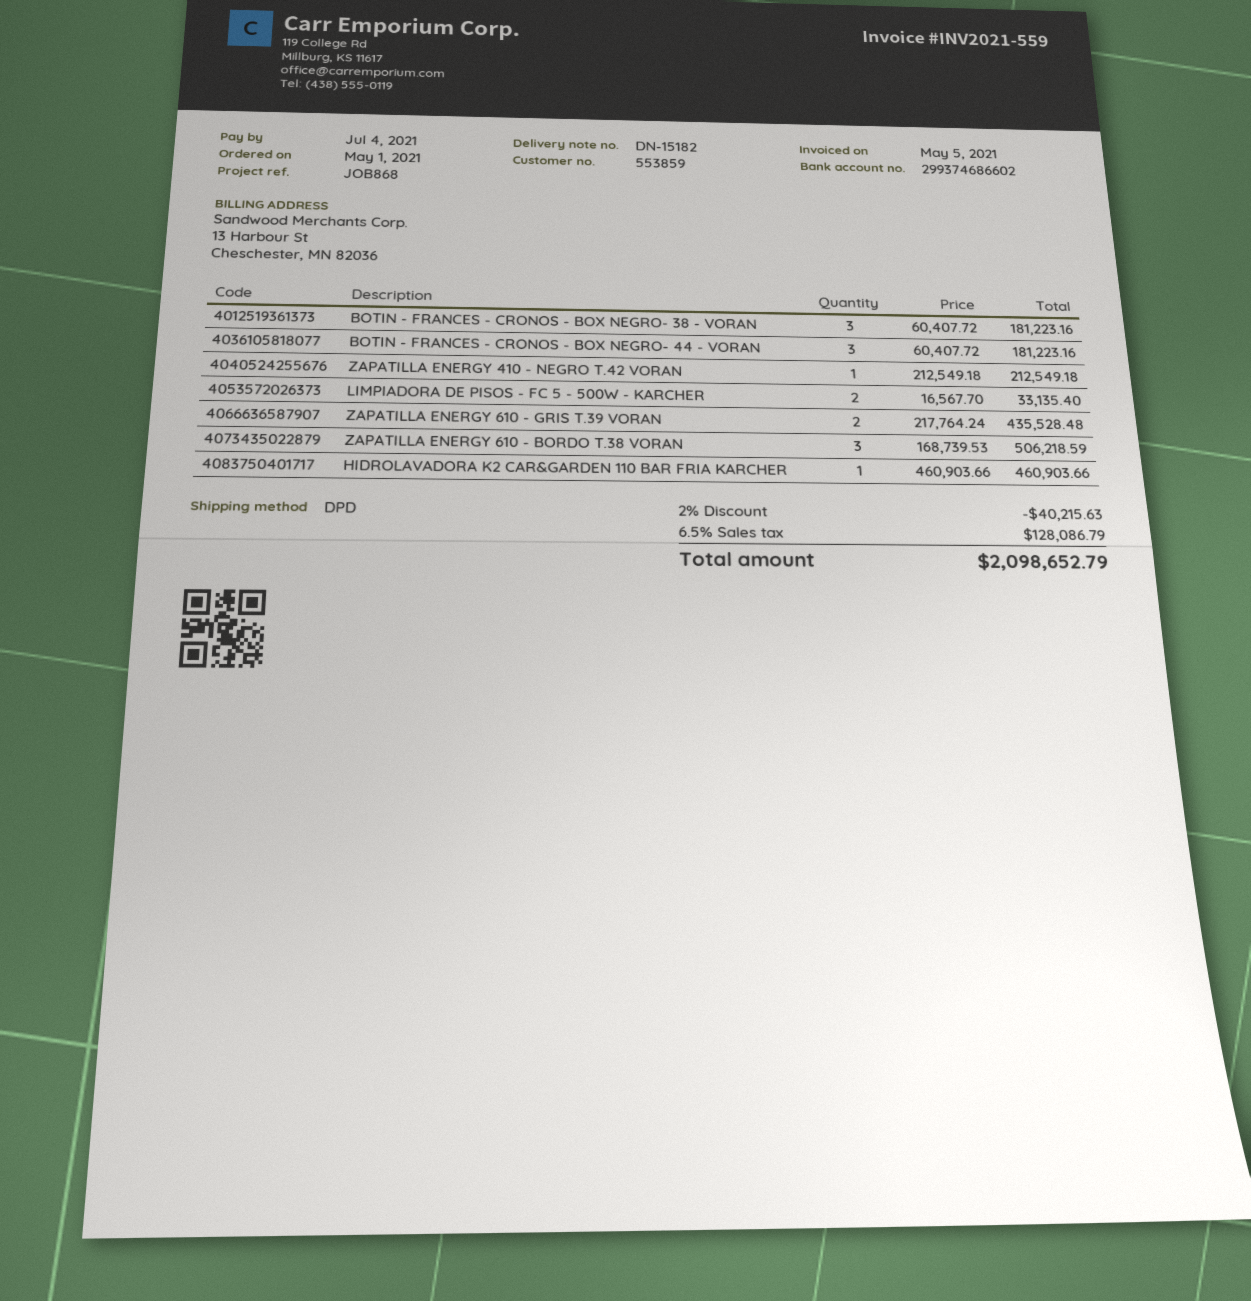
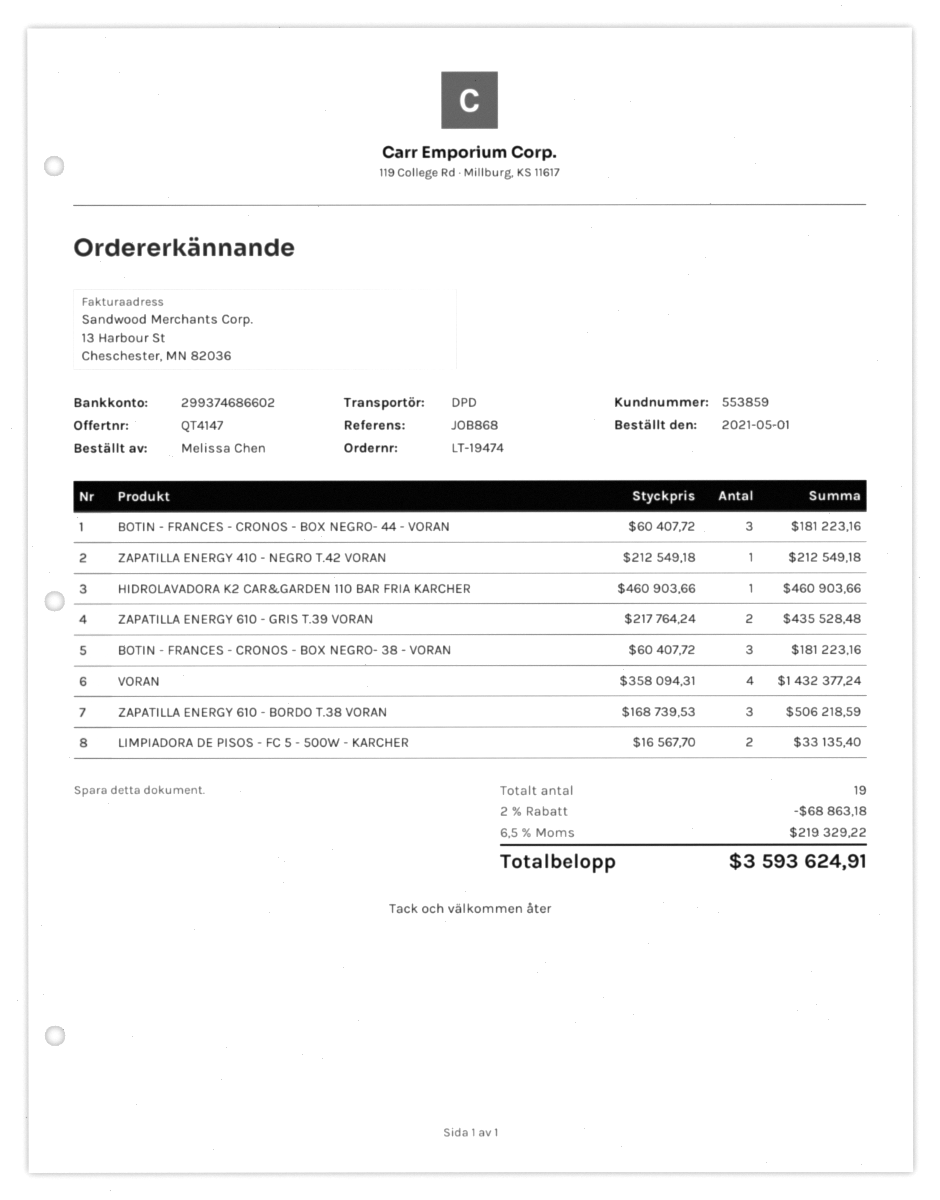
VORAN: none -> 4 x 358094.31 = 1432377.24
discount: 2% = 40215.63 -> 2% = 68863.18
tax: 6.5% = 128086.79 -> 6.5% = 219329.22
total: 2098652.79 -> 3593624.91

